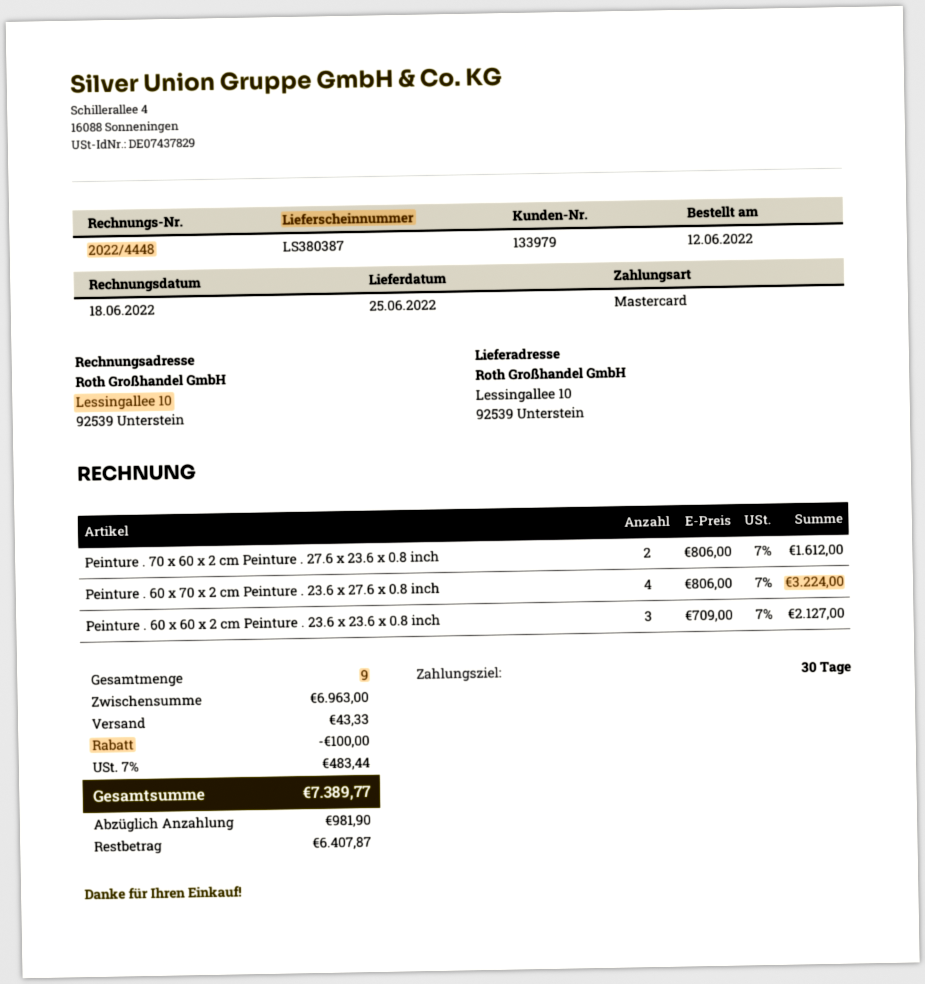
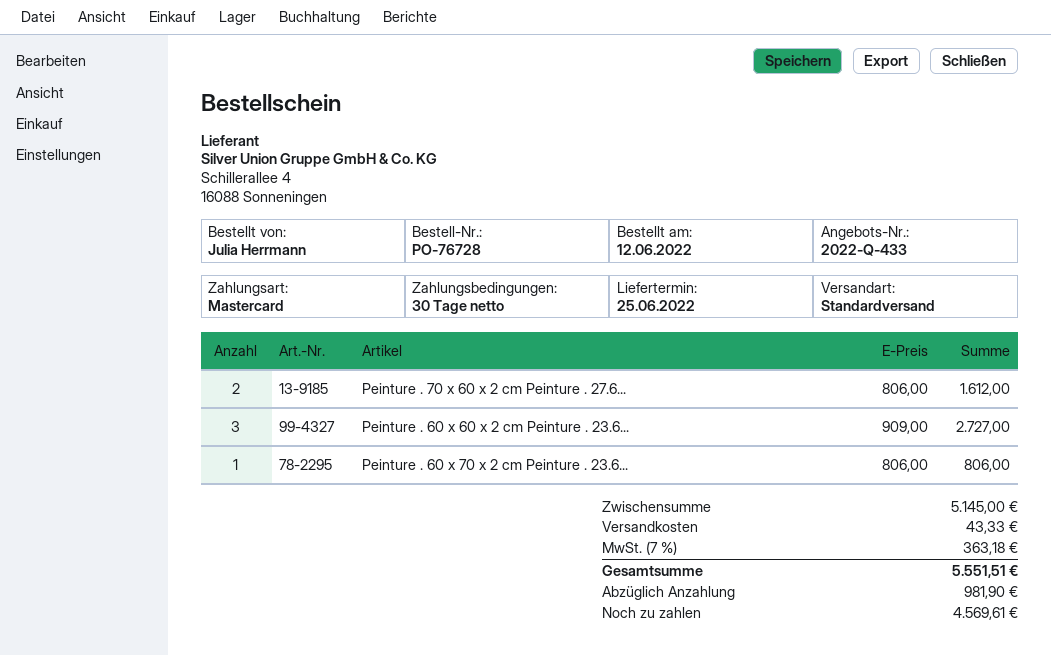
Peinture . 60 x 70 x 2 cm Peinture . 23.6 x 27.6 x 0.8 inch: 4 x 806.00 = 3224.00 -> 1 x 806.00 = 806.00
Peinture . 60 x 60 x 2 cm Peinture . 23.6 x 23.6 x 0.8 inch: 3 x 709.00 = 2127.00 -> 3 x 909.00 = 2727.00
subtotal: 6963.00 -> 5145.00
discount: 100.00 -> none
tax: 7% = 483.44 -> 7% = 363.18
total: 7389.77 -> 5551.51
balance: 6407.87 -> 4569.61

